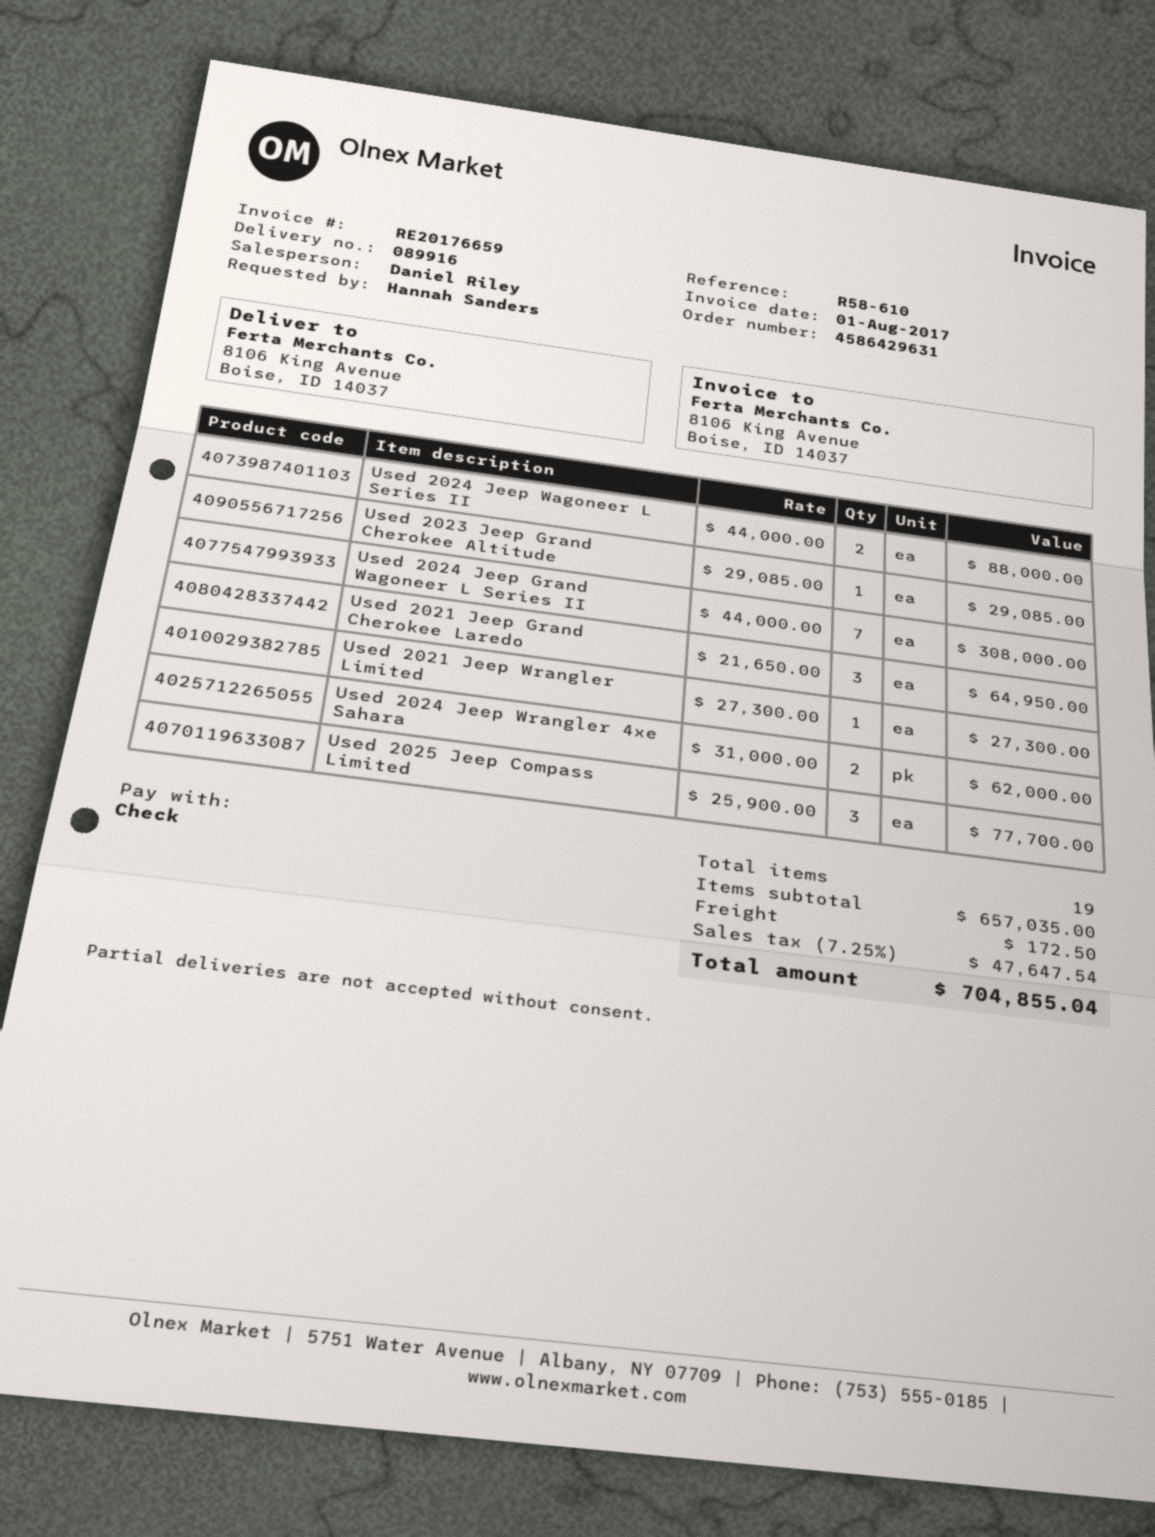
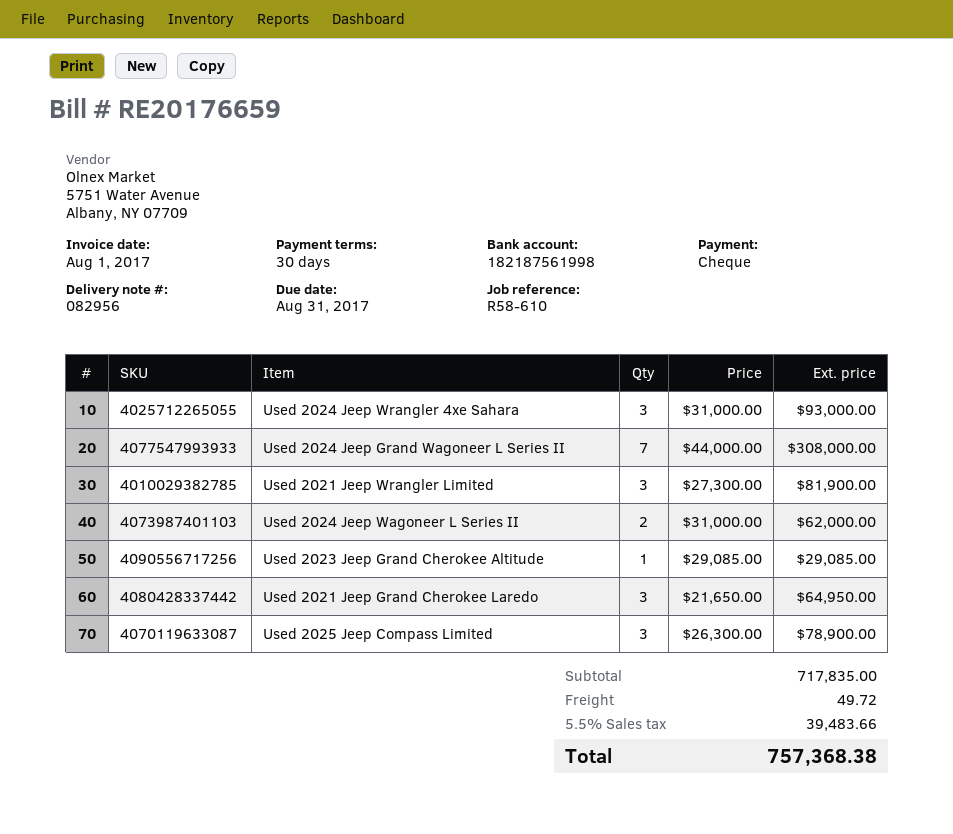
delivery note number: 089916 -> 082956
Used 2024 Jeep Wagoneer L Series II: 2 x 44000.00 = 88000.00 -> 2 x 31000.00 = 62000.00
Used 2021 Jeep Wrangler Limited: 1 x 27300.00 = 27300.00 -> 3 x 27300.00 = 81900.00
Used 2024 Jeep Wrangler 4xe Sahara: 2 x 31000.00 = 62000.00 -> 3 x 31000.00 = 93000.00
Used 2025 Jeep Compass Limited: 3 x 25900.00 = 77700.00 -> 3 x 26300.00 = 78900.00
subtotal: 657035.00 -> 717835.00
shipping: 172.50 -> 49.72
tax: 7.25% = 47647.54 -> 5.5% = 39483.66
total: 704855.04 -> 757368.38

